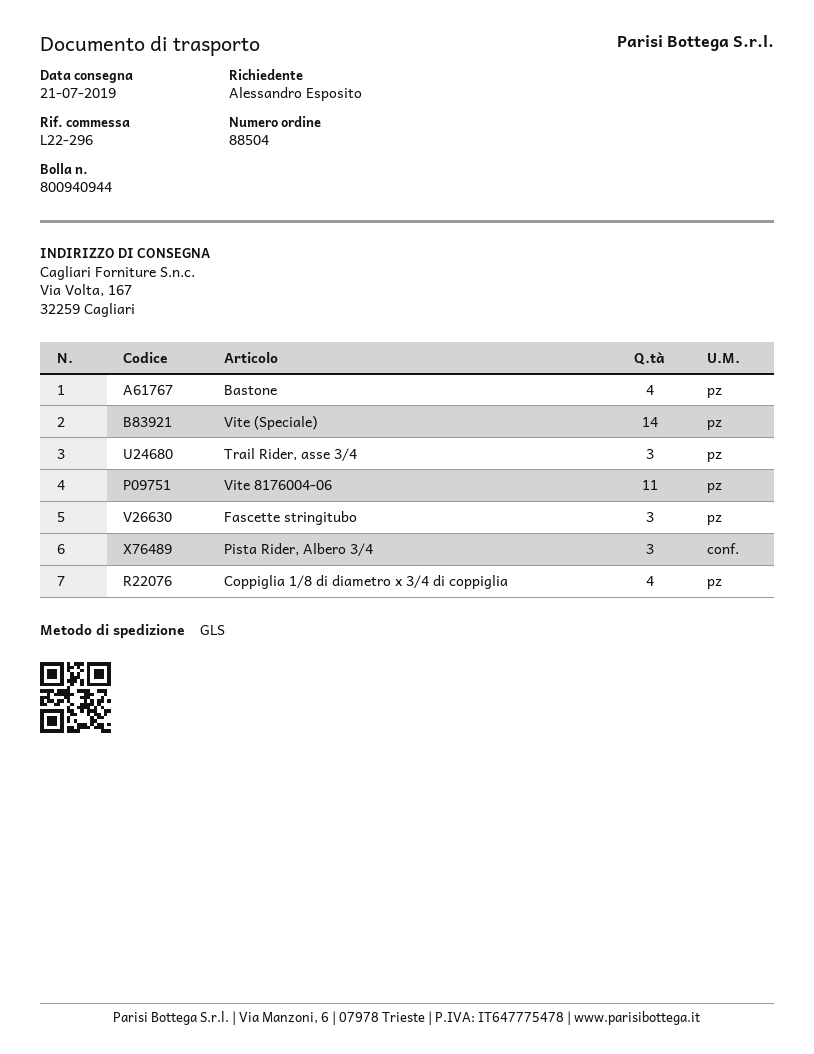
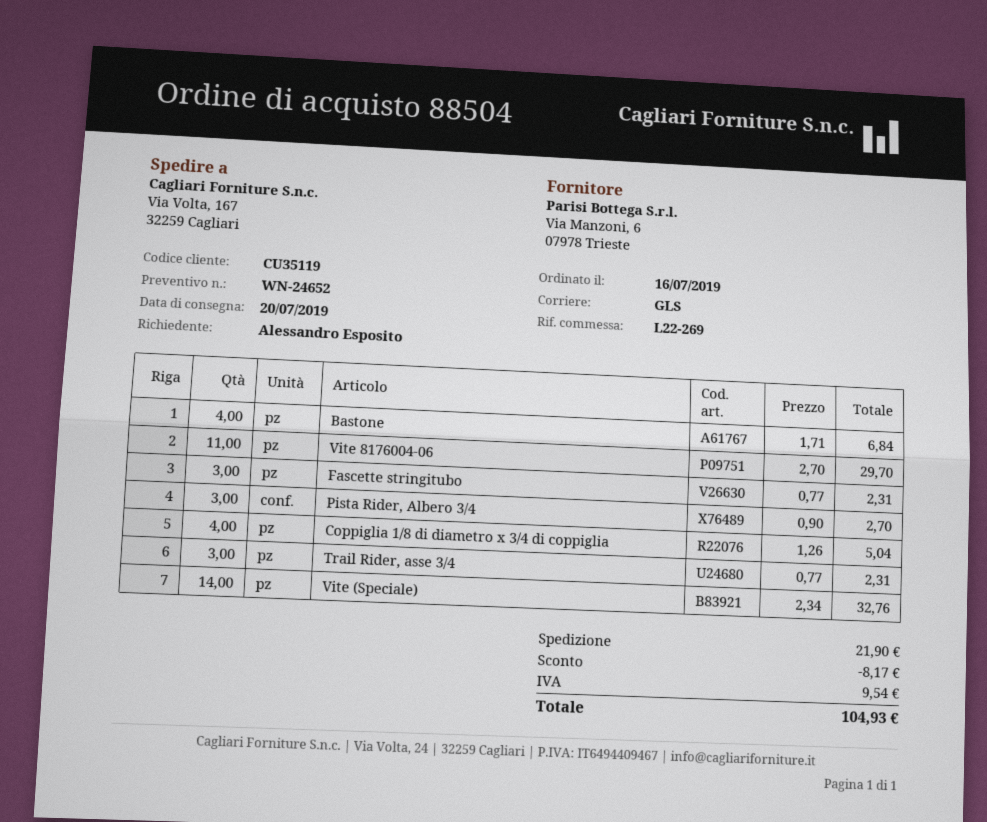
delivery date: 2019-07-21 -> 2019-07-20
reference: L22-296 -> L22-269

